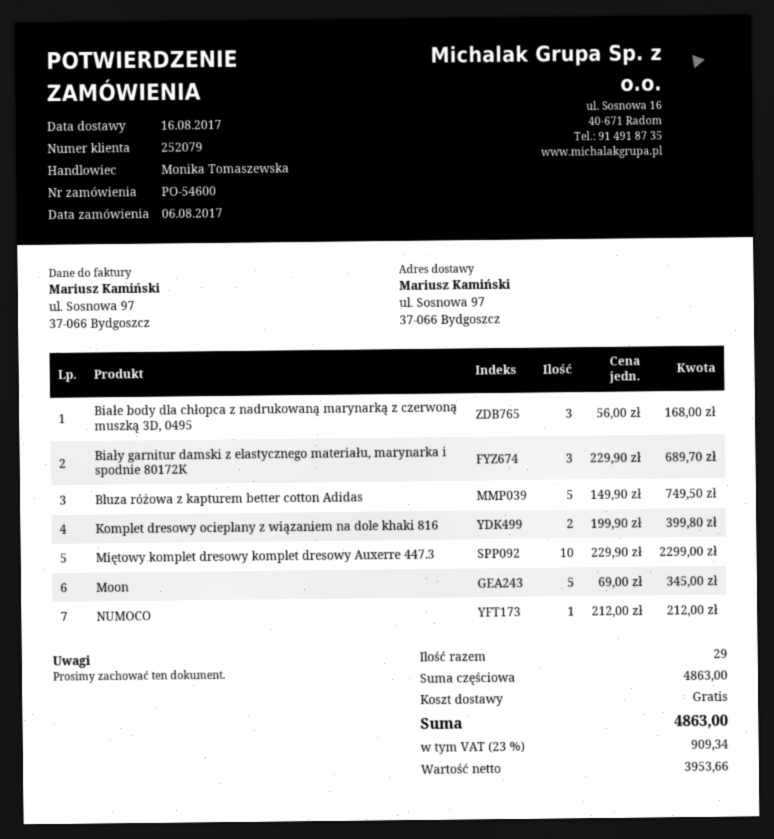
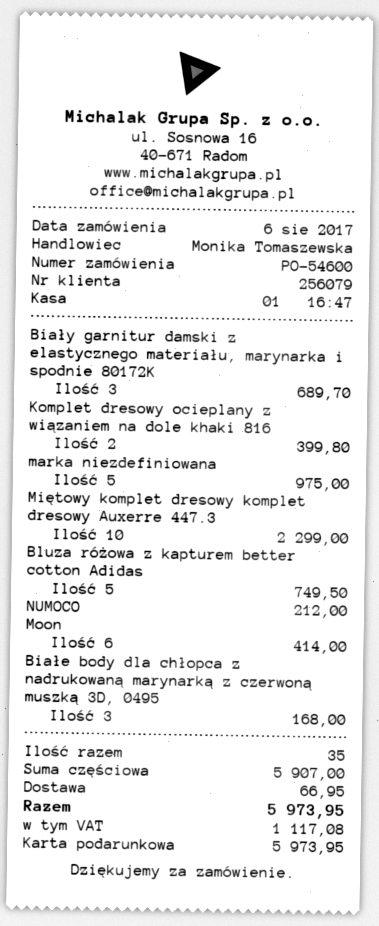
customer number: 252079 -> 256079
Moon: 5 for 345.00 -> 6 for 414.00
marka niezdefiniowana: none -> 5 for 975.00
total quantity: 29 -> 35
subtotal: 4863.00 -> 5907.00
shipping: 0.00 -> 66.95
tax: 909.34 -> 1117.08
total: 4863.00 -> 5973.95

